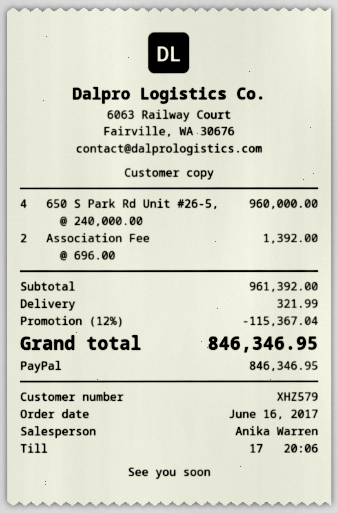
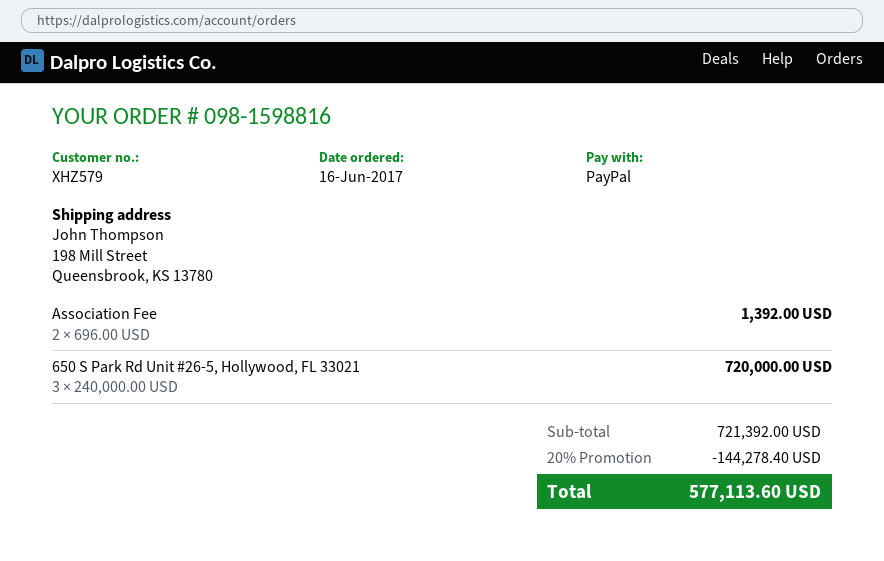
650 S Park Rd Unit #26-5,: 4 x 240000.00 = 960000.00 -> 3 x 240000.00 = 720000.00
subtotal: 961392.00 -> 721392.00
discount: 12% = 115367.04 -> 20% = 144278.40
shipping: 321.99 -> none
total: 846346.95 -> 577113.60

